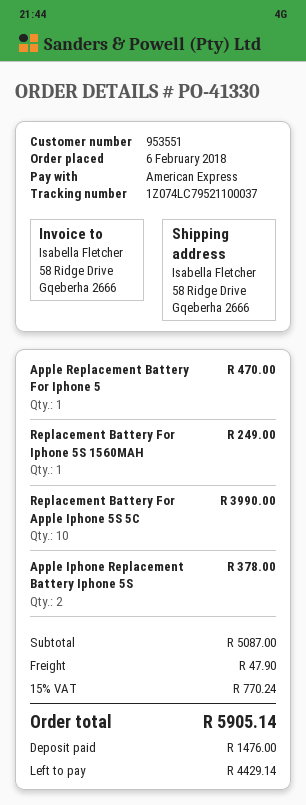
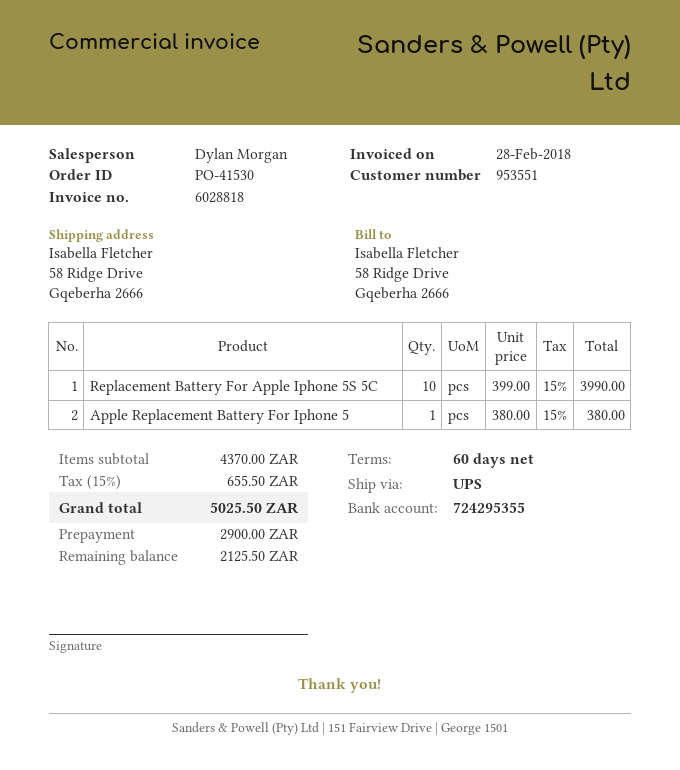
order number: PO-41330 -> PO-41530
Apple Replacement Battery For Iphone 5: 1 for 470.00 -> 1 for 380.00
Replacement Battery For Iphone 5S 1560MAH: 1 for 249.00 -> none
Apple Iphone Replacement Battery Iphone 5S: 2 for 378.00 -> none
subtotal: 5087.00 -> 4370.00
shipping: 47.90 -> none
tax: 15% = 770.24 -> 15% = 655.50
total: 5905.14 -> 5025.50
deposit: 1476.00 -> 2900.00
balance: 4429.14 -> 2125.50

